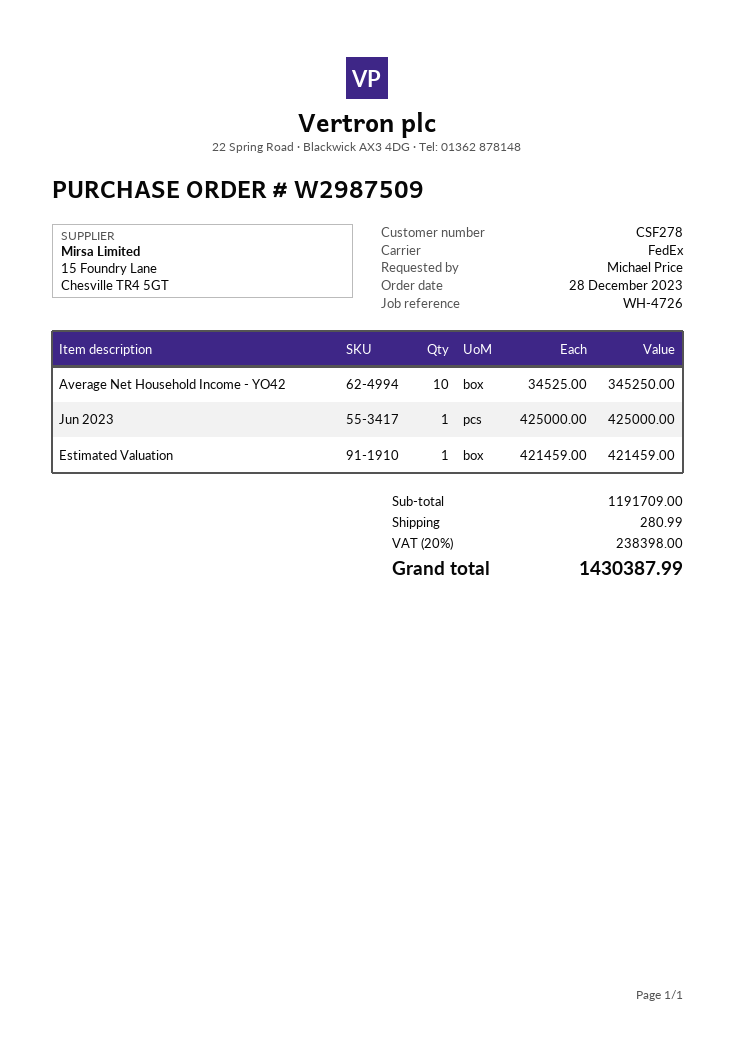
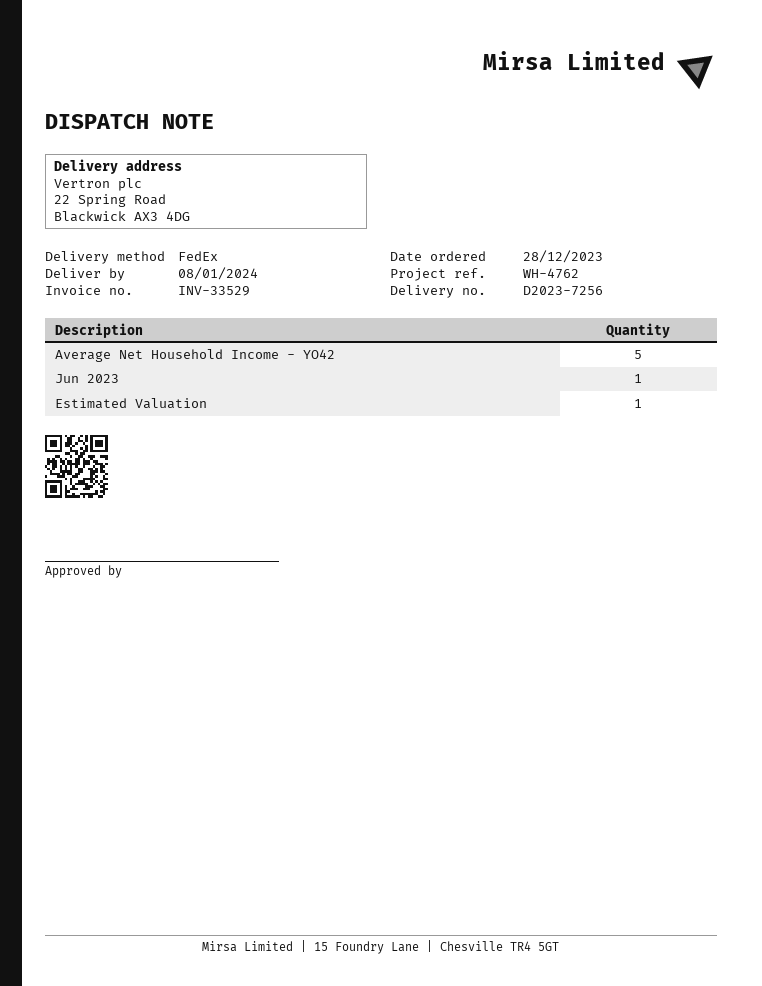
reference: WH-4726 -> WH-4762
Average Net Household Income - YO42: 10 -> 5

